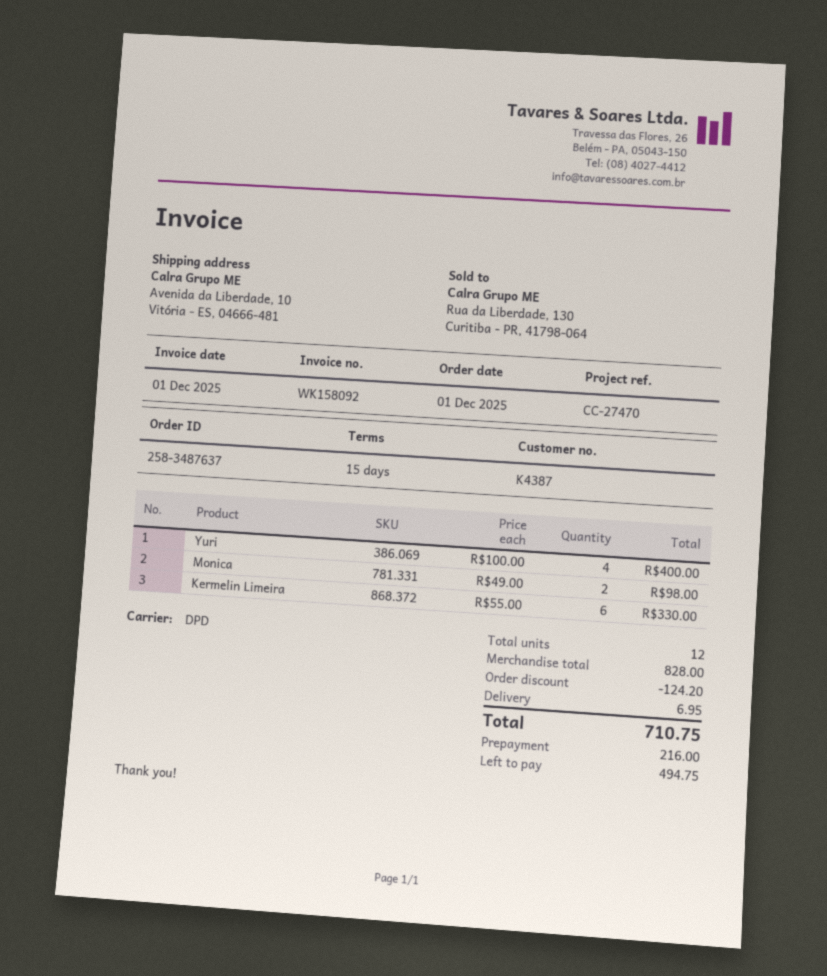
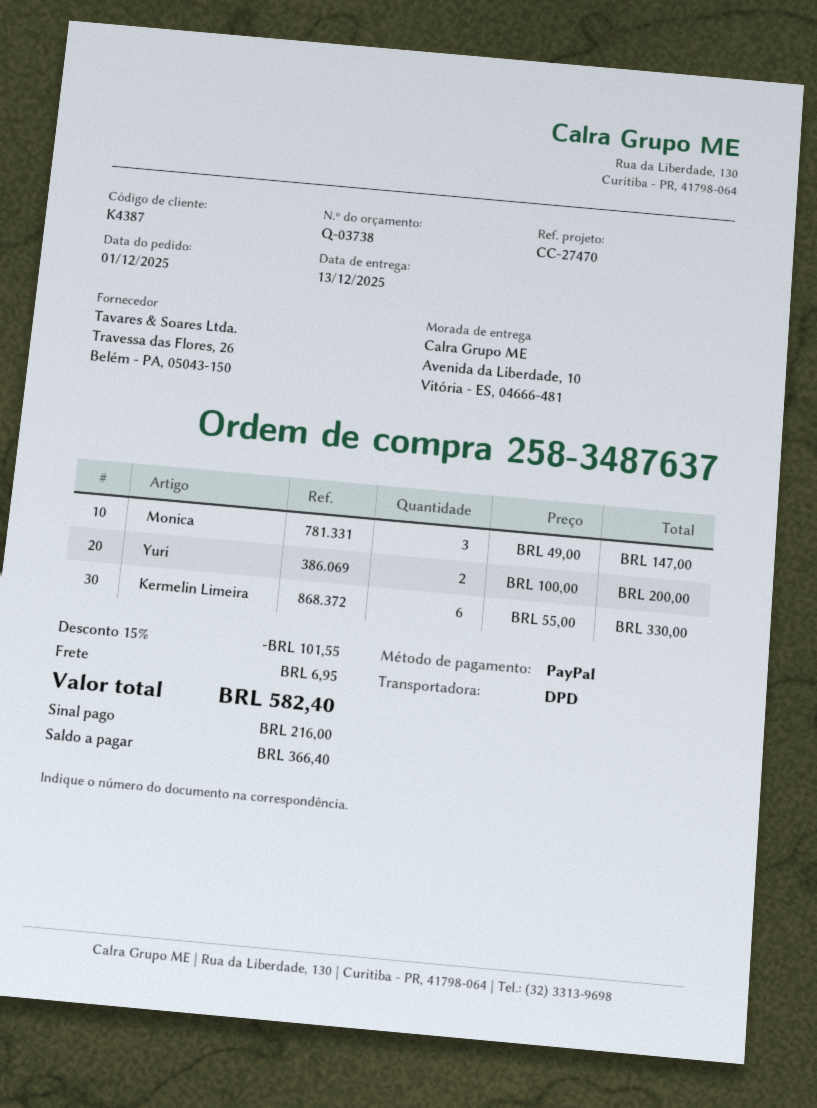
Yuri: 4 x 100.00 = 400.00 -> 2 x 100.00 = 200.00
Monica: 2 x 49.00 = 98.00 -> 3 x 49.00 = 147.00
discount: 124.20 -> 101.55
total: 710.75 -> 582.40
balance: 494.75 -> 366.40

